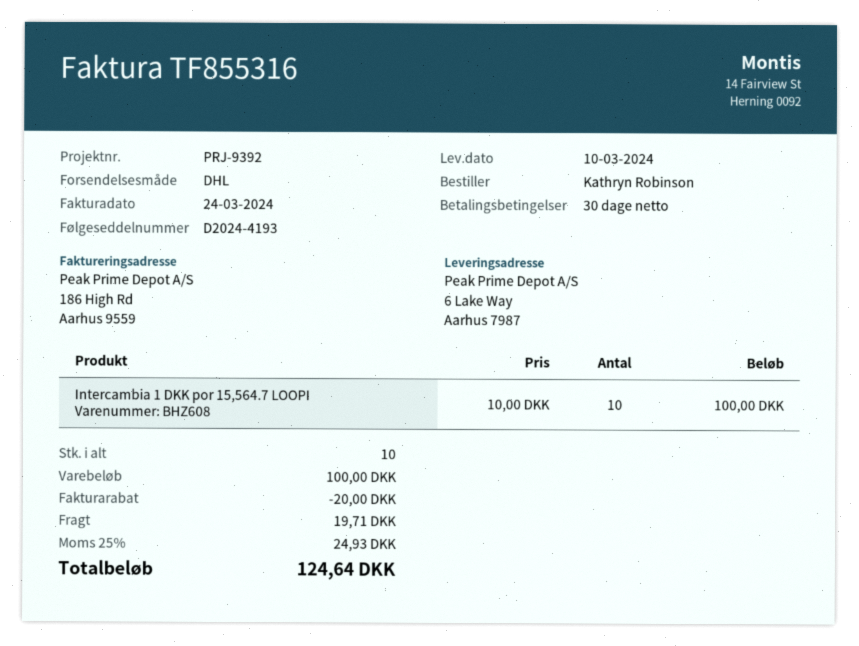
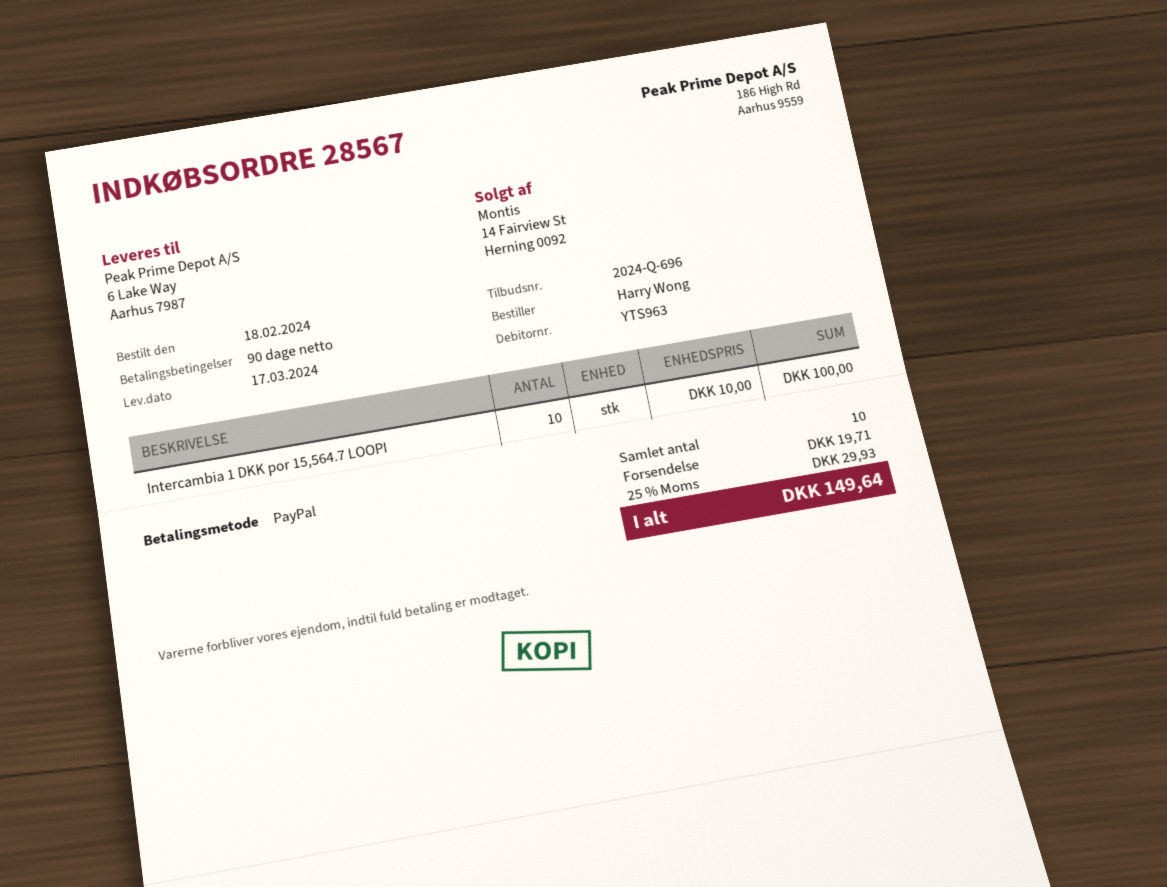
delivery date: 2024-03-10 -> 2024-03-17
payment terms: 30 days -> 90 days
ordered by: Kathryn Robinson -> Harry Wong
discount: 20.00 -> none
tax: 25% = 24.93 -> 25% = 29.93
total: 124.64 -> 149.64

